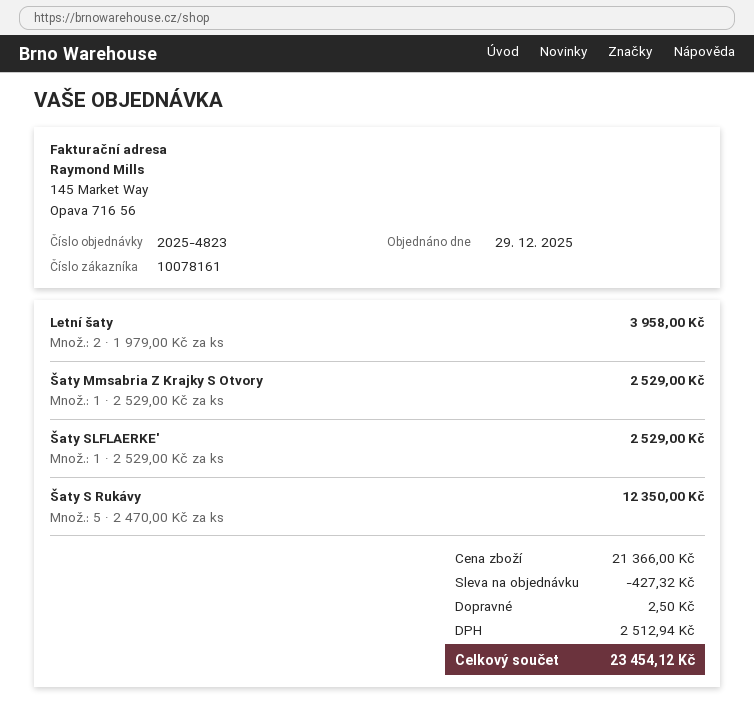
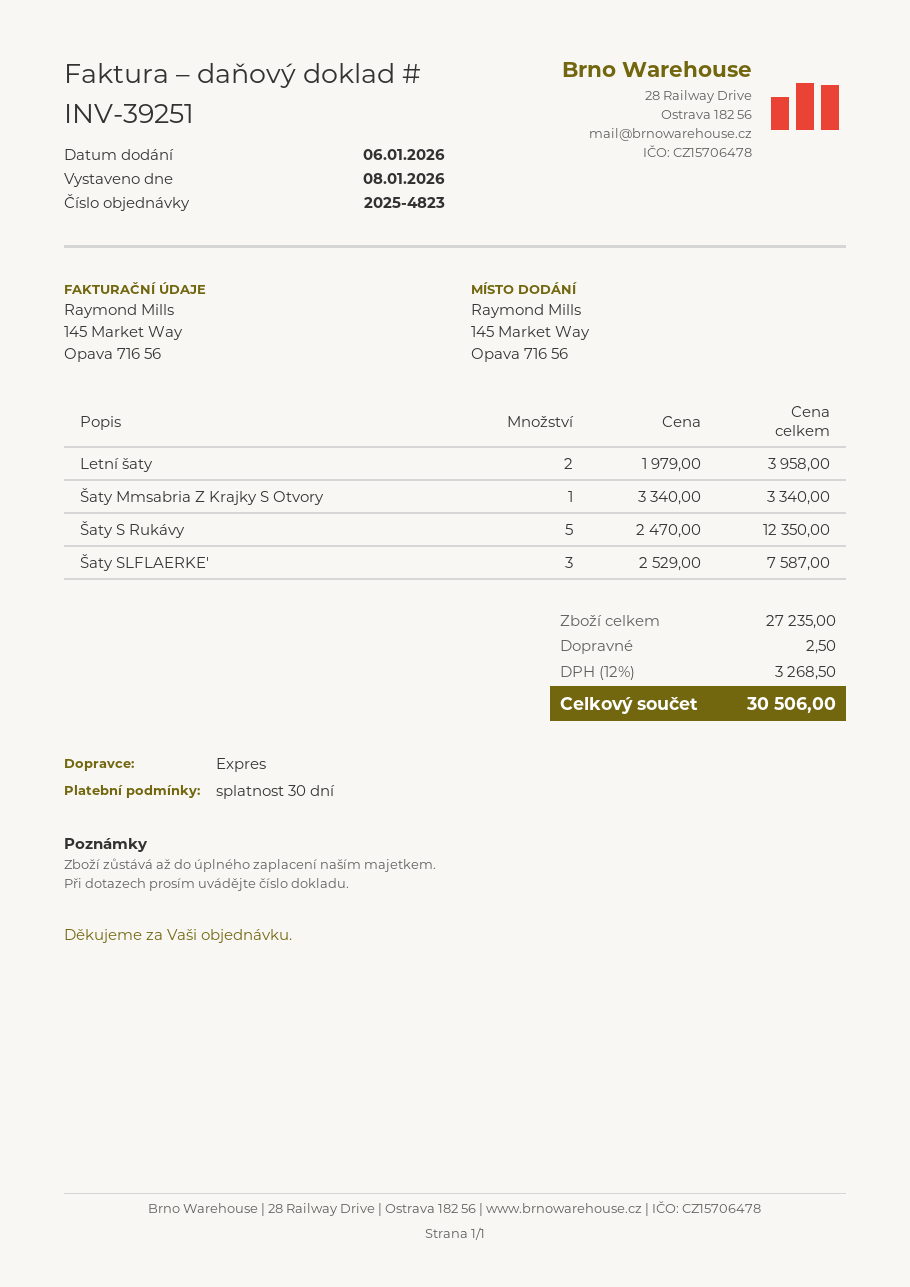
Šaty Mmsabria Z Krajky S Otvory: 1 x 2529.00 = 2529.00 -> 1 x 3340.00 = 3340.00
Šaty SLFLAERKE': 1 x 2529.00 = 2529.00 -> 3 x 2529.00 = 7587.00
subtotal: 21366.00 -> 27235.00
discount: 427.32 -> none
tax: 2512.94 -> 3268.50
total: 23454.12 -> 30506.00

